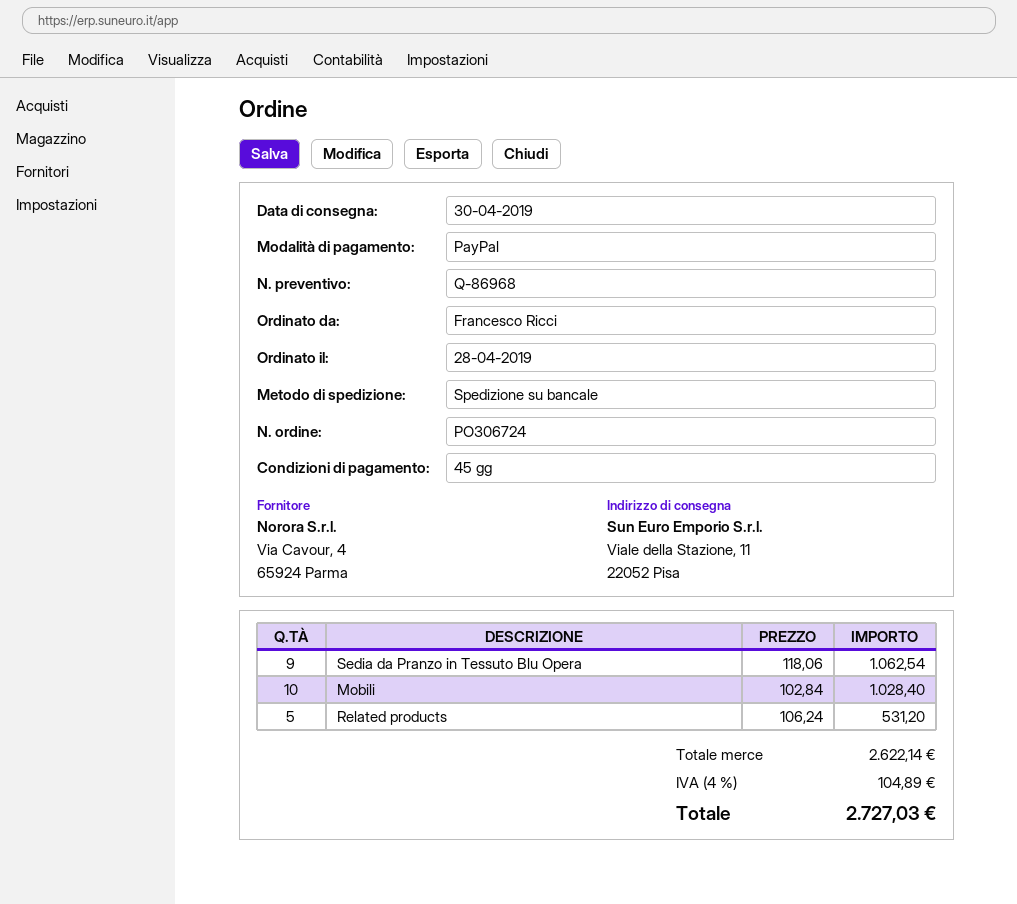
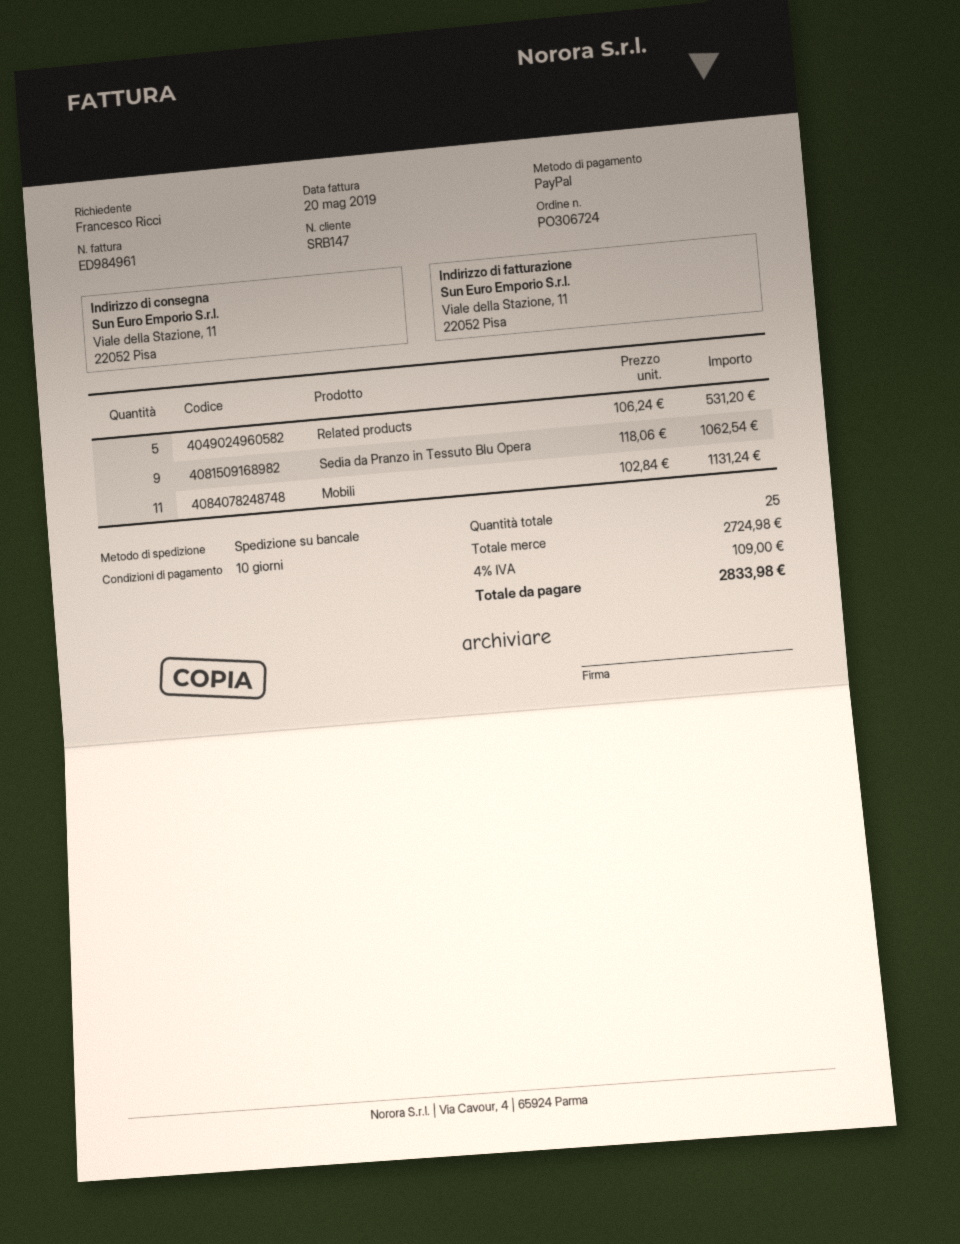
payment terms: 45 days -> 10 days
Mobili: 10 x 102.84 = 1028.40 -> 11 x 102.84 = 1131.24
subtotal: 2622.14 -> 2724.98
tax: 4% = 104.89 -> 4% = 109.00
total: 2727.03 -> 2833.98

